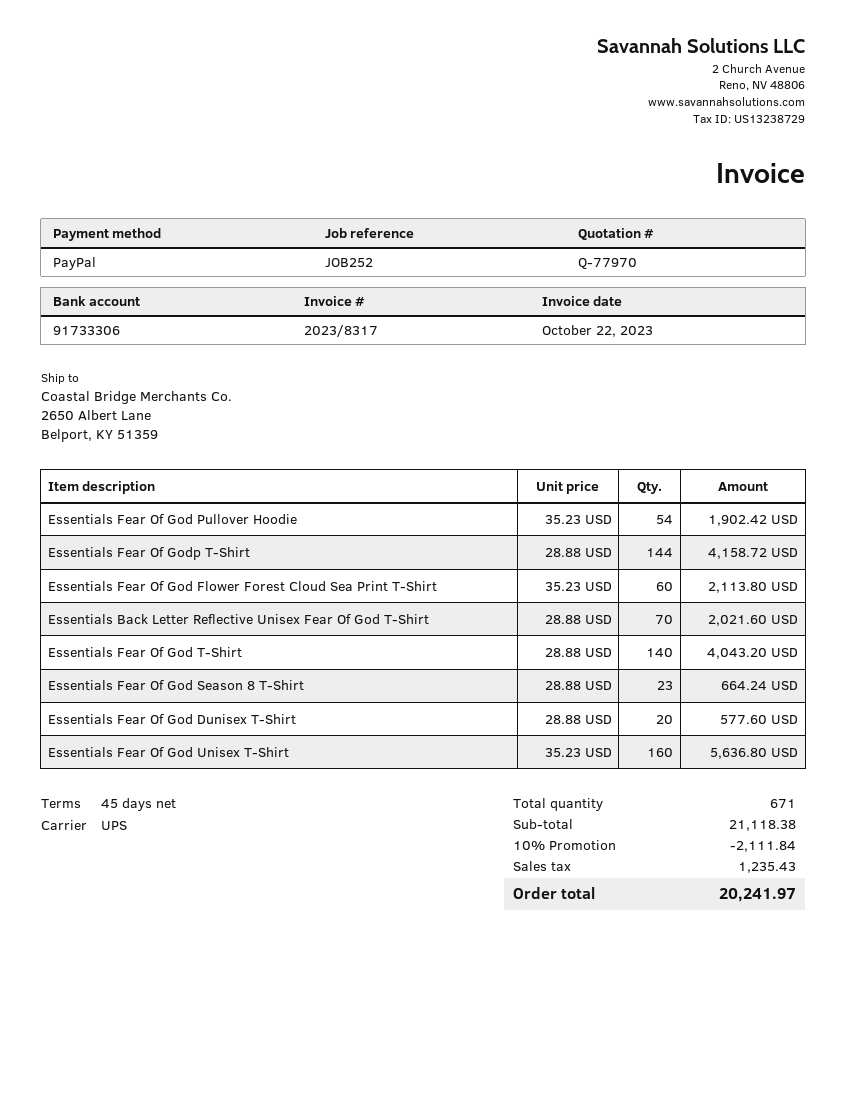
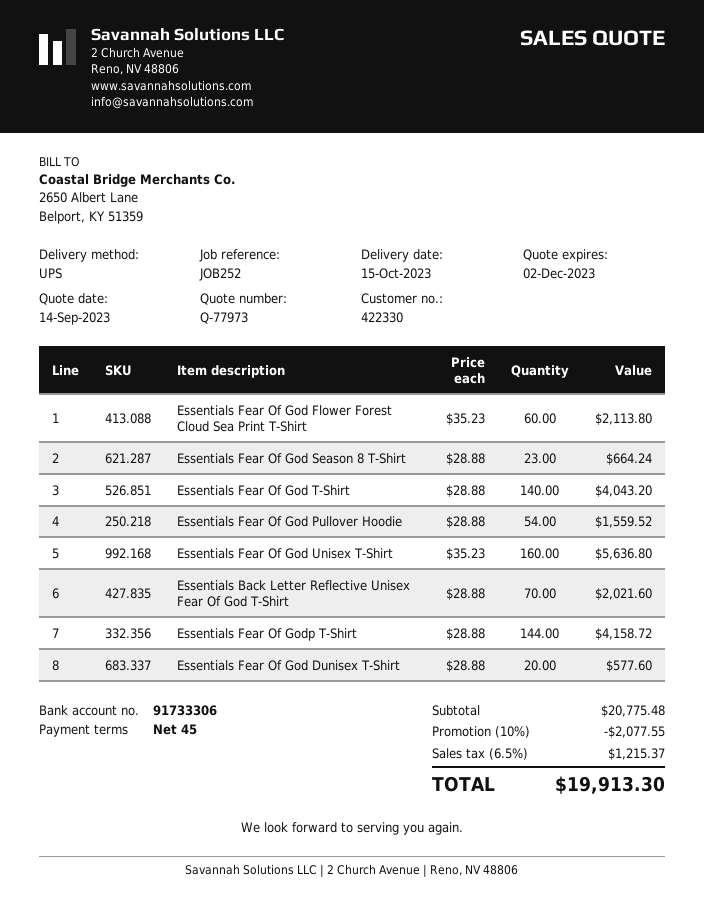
quote number: Q-77970 -> Q-77973
Essentials Fear Of God Pullover Hoodie: 54 x 35.23 = 1902.42 -> 54 x 28.88 = 1559.52
subtotal: 21118.38 -> 20775.48
discount: 10% = 2111.84 -> 10% = 2077.55
tax: 1235.43 -> 1215.37
total: 20241.97 -> 19913.30

